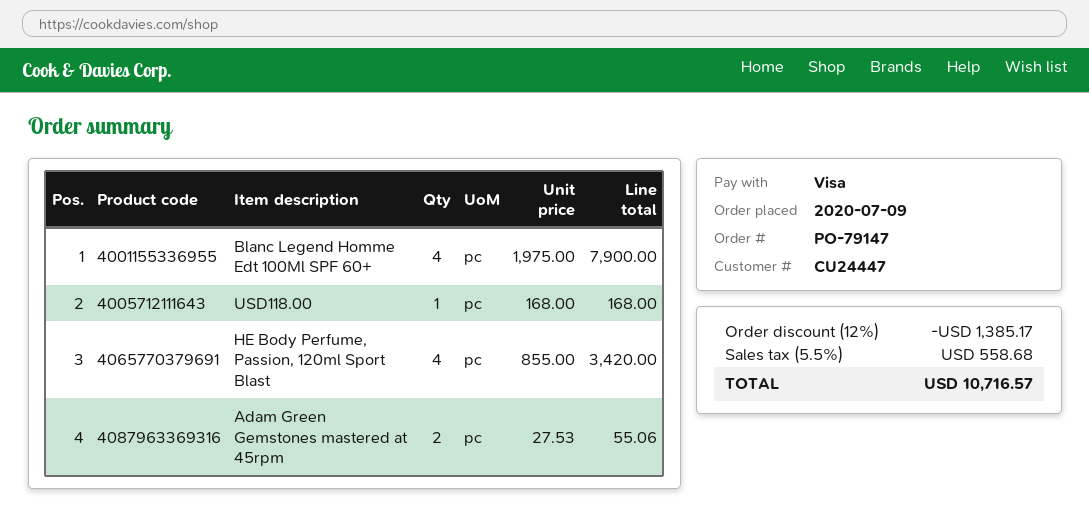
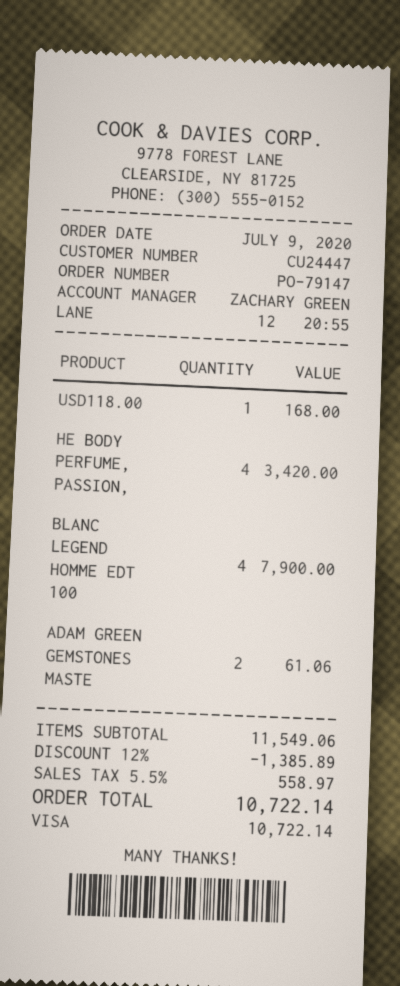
Adam Green Gemstones mastered at 45rpm: 2 for 55.06 -> 2 for 61.06
discount: 12% = 1385.17 -> 12% = 1385.89
tax: 5.5% = 558.68 -> 5.5% = 558.97
total: 10716.57 -> 10722.14

